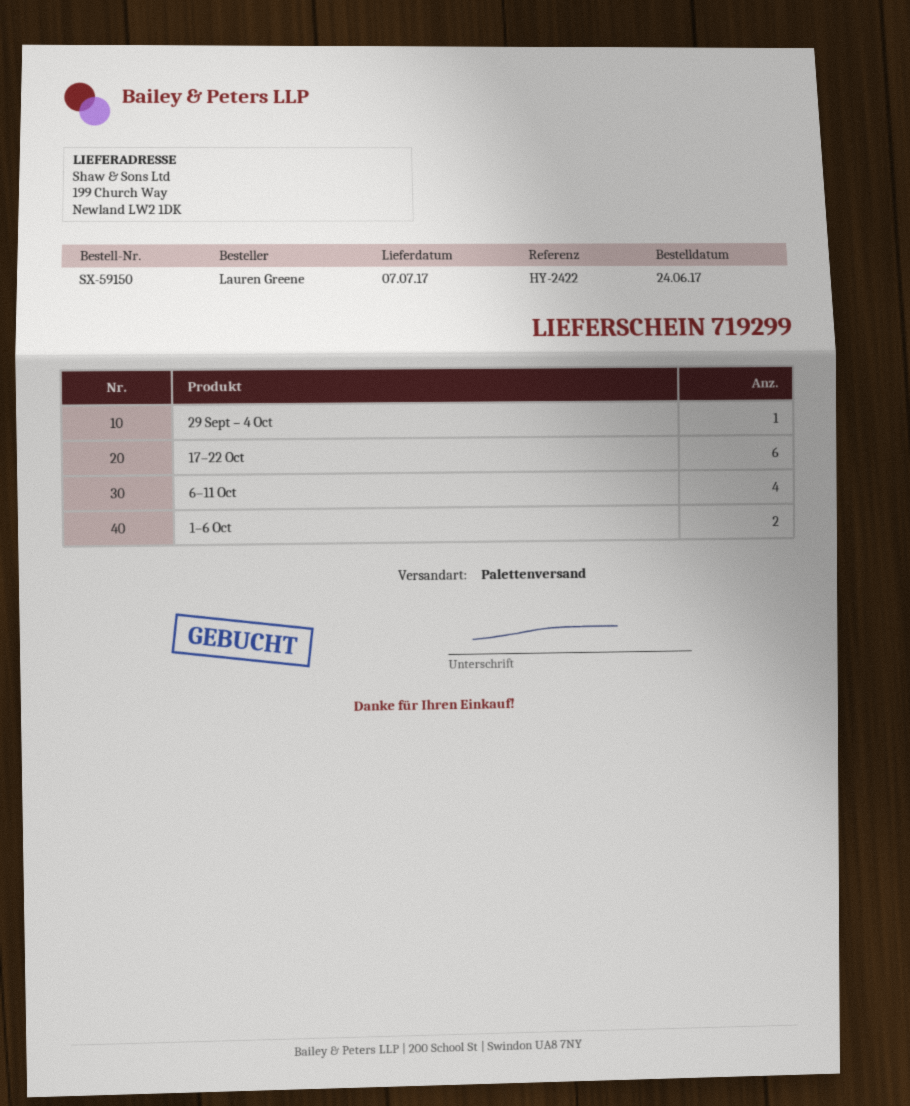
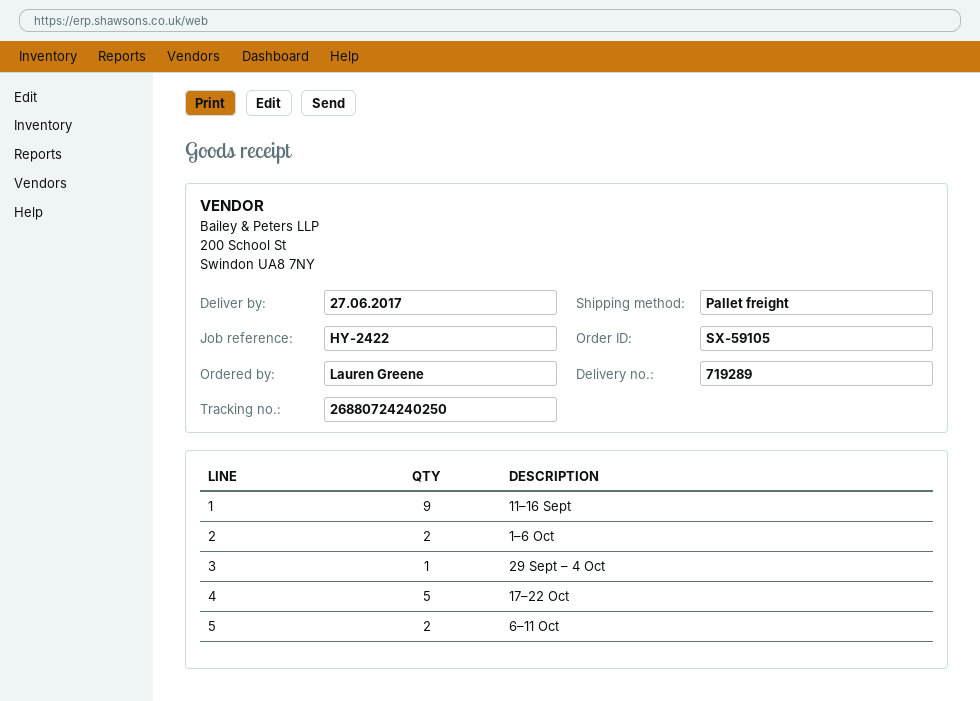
order number: SX-59150 -> SX-59105
delivery note number: 719299 -> 719289
delivery date: 2017-07-07 -> 2017-06-27
17–22 Oct: 6 -> 5
6–11 Oct: 4 -> 2
11–16 Sept: none -> 9

